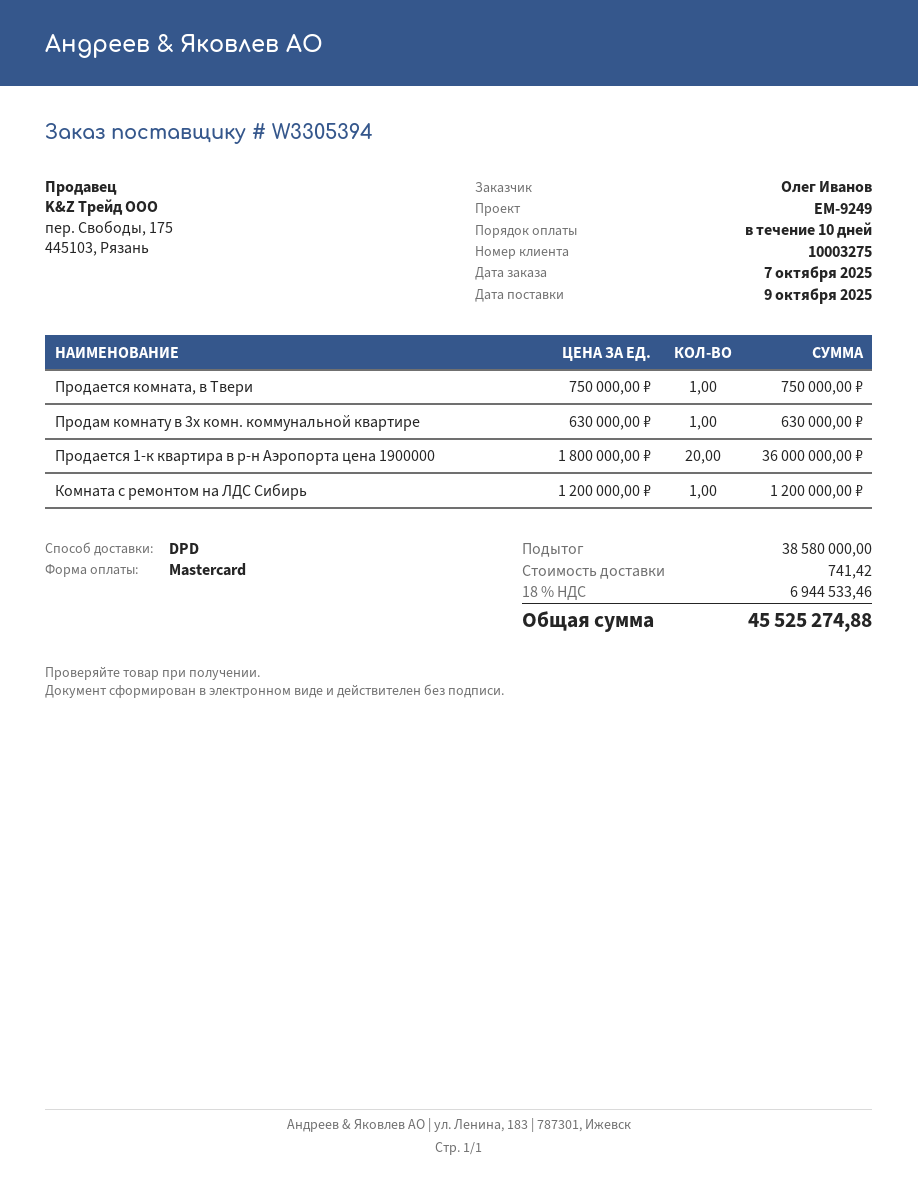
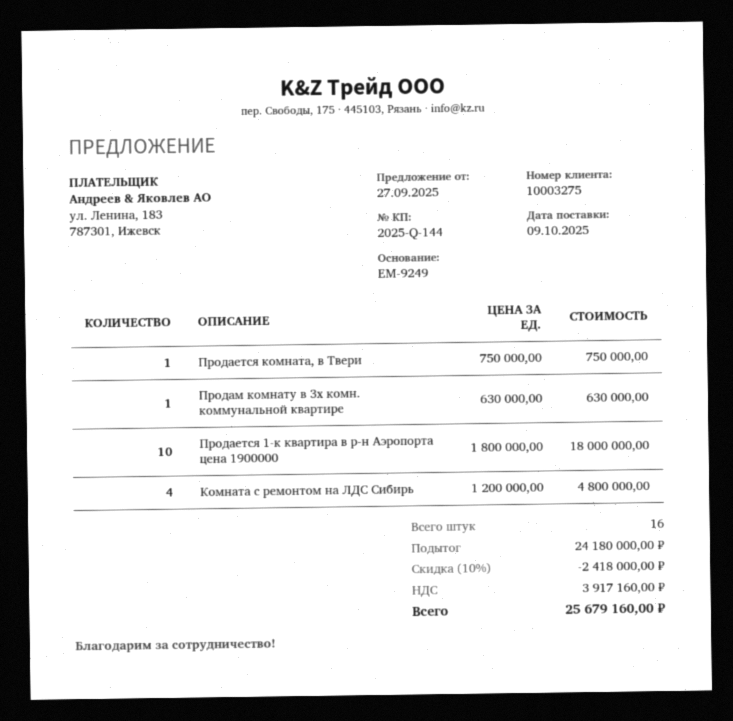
Продается 1-к квартира в р-н Аэропорта цена 1900000: 20 x 1800000.00 = 36000000.00 -> 10 x 1800000.00 = 18000000.00
Комната с ремонтом на ЛДС Сибирь: 1 x 1200000.00 = 1200000.00 -> 4 x 1200000.00 = 4800000.00
subtotal: 38580000.00 -> 24180000.00
discount: none -> 10% = 2418000.00
shipping: 741.42 -> none
tax: 6944533.46 -> 3917160.00
total: 45525274.88 -> 25679160.00

